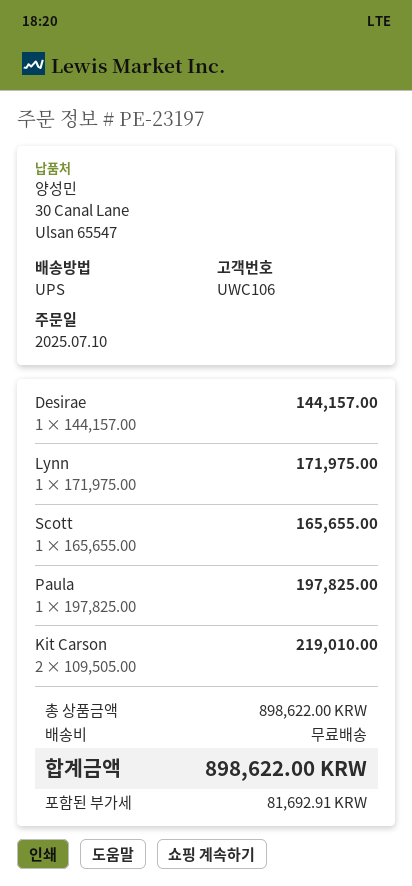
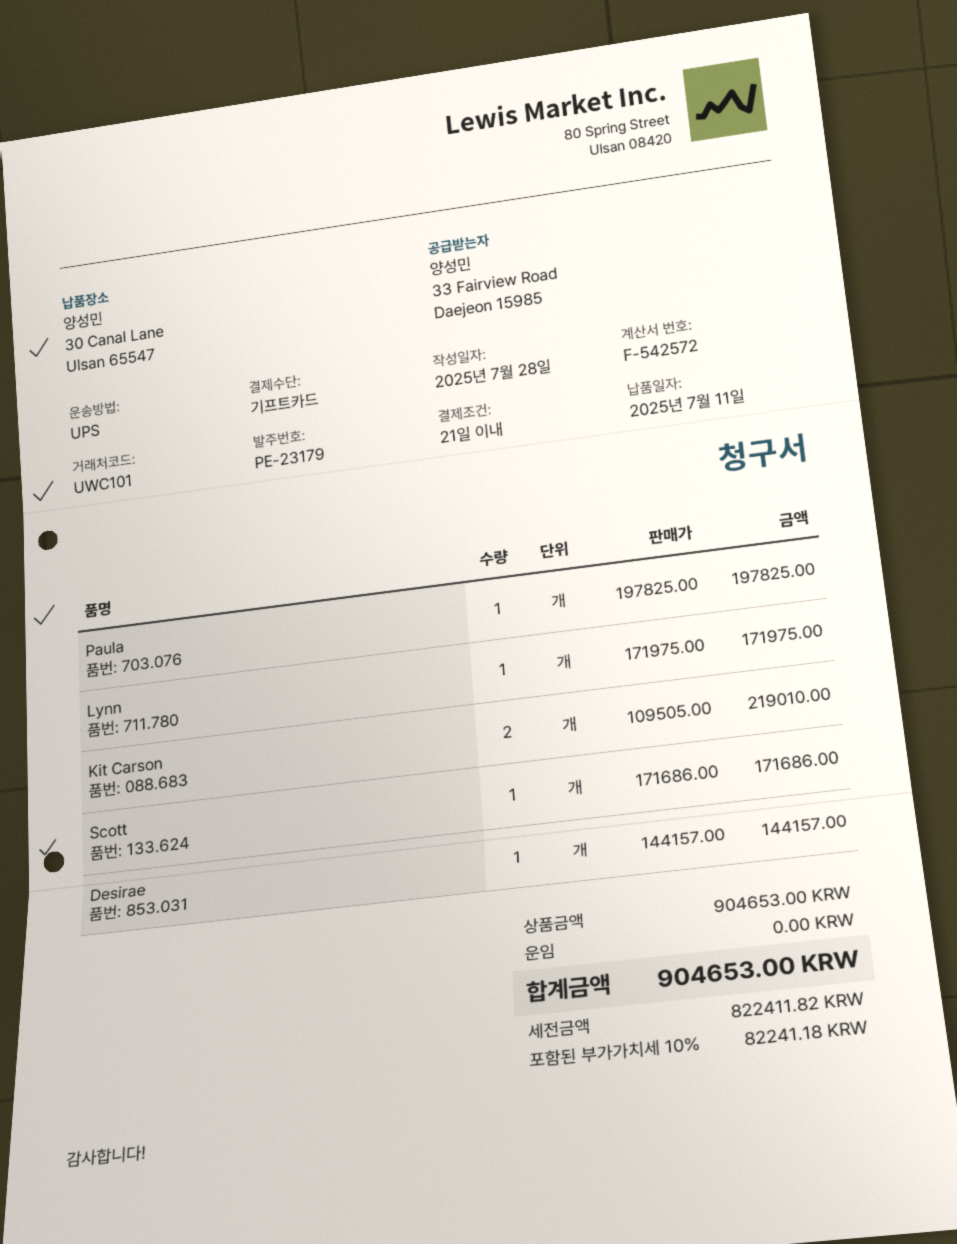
order number: PE-23197 -> PE-23179
customer number: UWC106 -> UWC101
Scott: 1 x 165655.00 = 165655.00 -> 1 x 171686.00 = 171686.00
subtotal: 898622.00 -> 904653.00
tax: 81692.91 -> 82241.18
total: 898622.00 -> 904653.00

